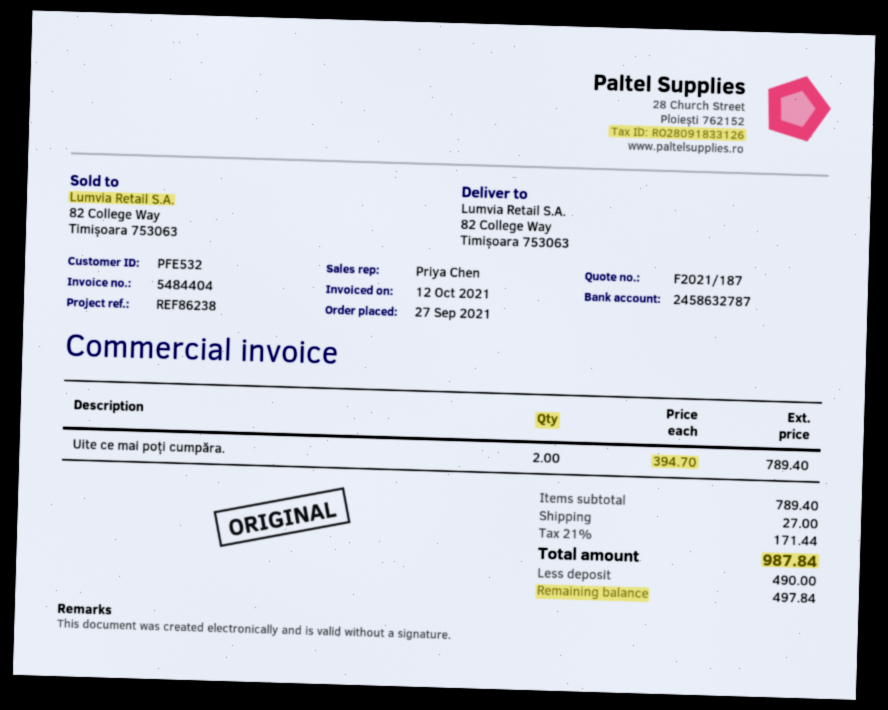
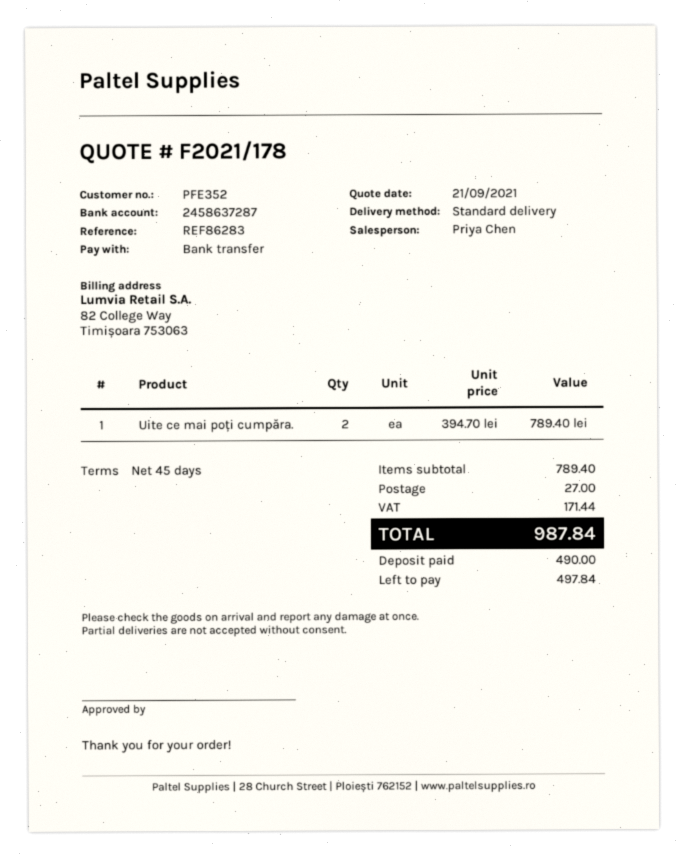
quote number: F2021/187 -> F2021/178
customer number: PFE532 -> PFE352
reference: REF86238 -> REF86283
bank account: 2458632787 -> 2458637287

